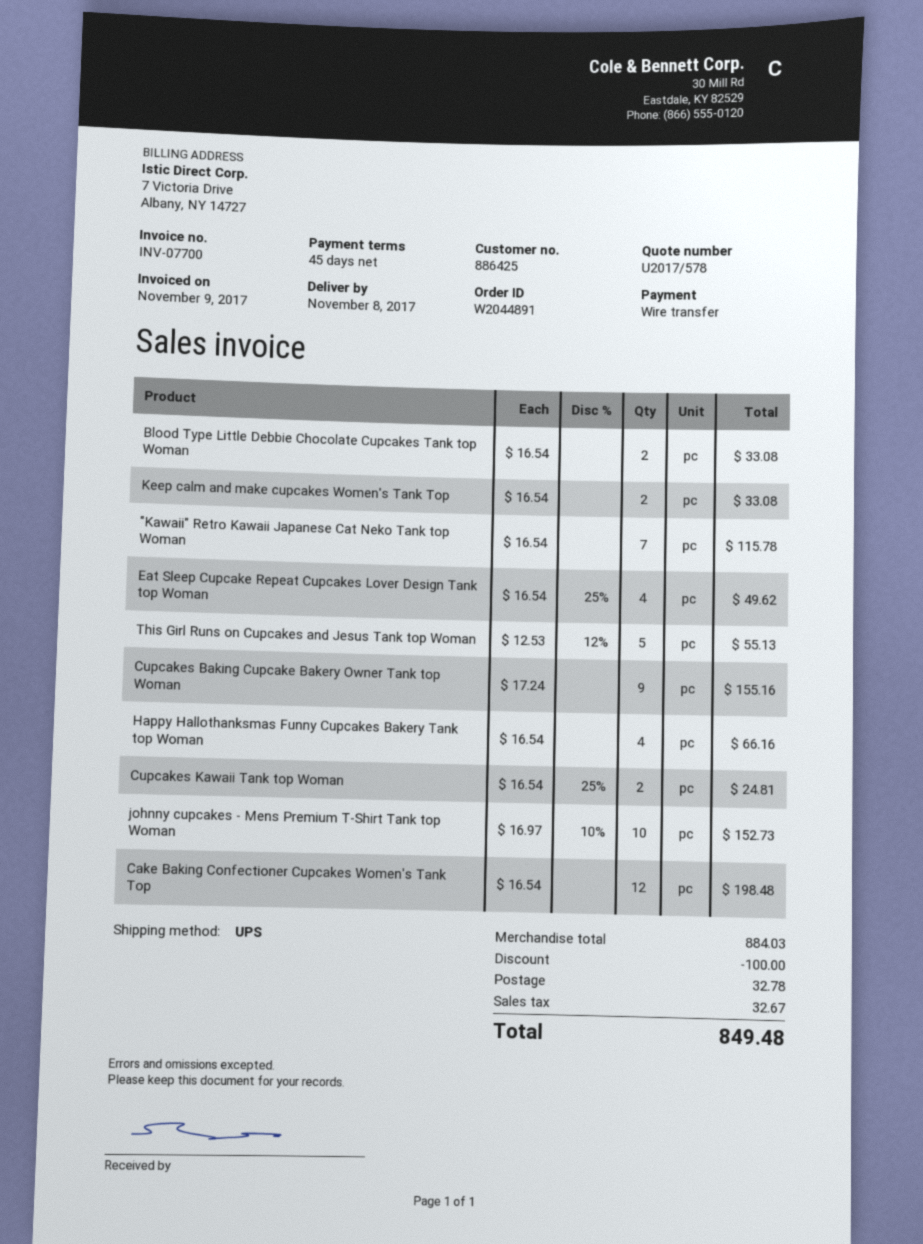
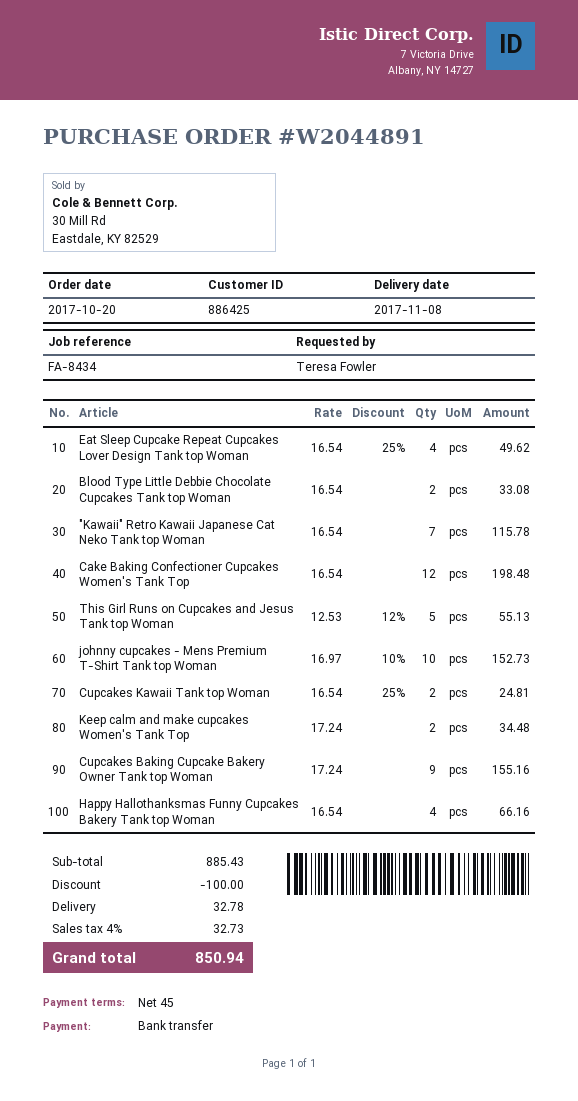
Keep calm and make cupcakes Women's Tank Top: 2 x 16.54 = 33.08 -> 2 x 17.24 = 34.48
subtotal: 884.03 -> 885.43
tax: 32.67 -> 32.73
total: 849.48 -> 850.94

